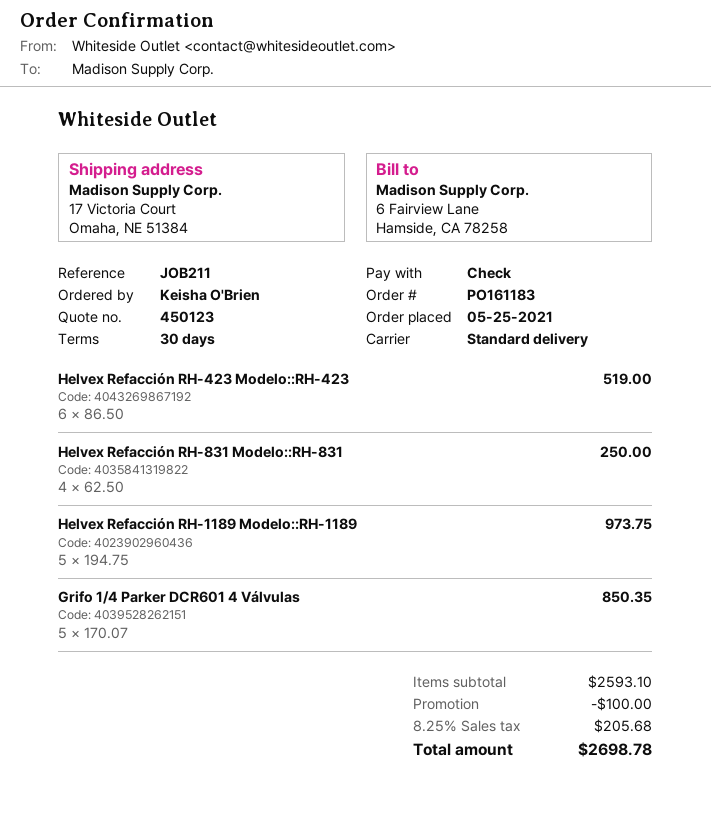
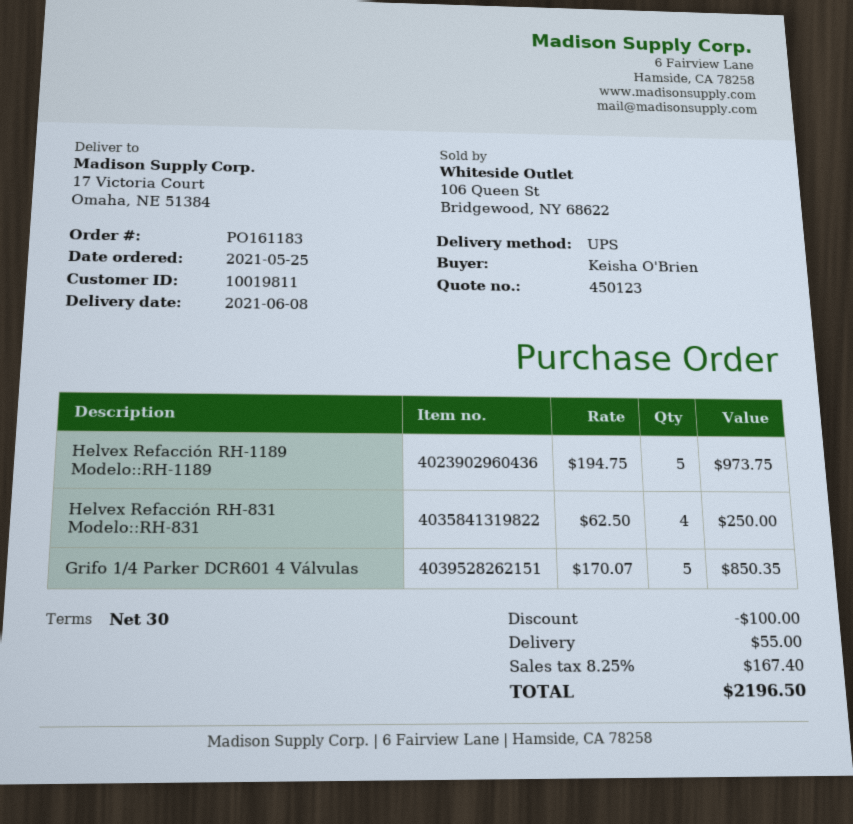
shipping method: standard -> UPS
Helvex Refacción RH-423 Modelo::RH-423: 6 x 86.50 = 519.00 -> none
shipping: none -> 55.00
tax: 8.25% = 205.68 -> 8.25% = 167.40
total: 2698.78 -> 2196.50

